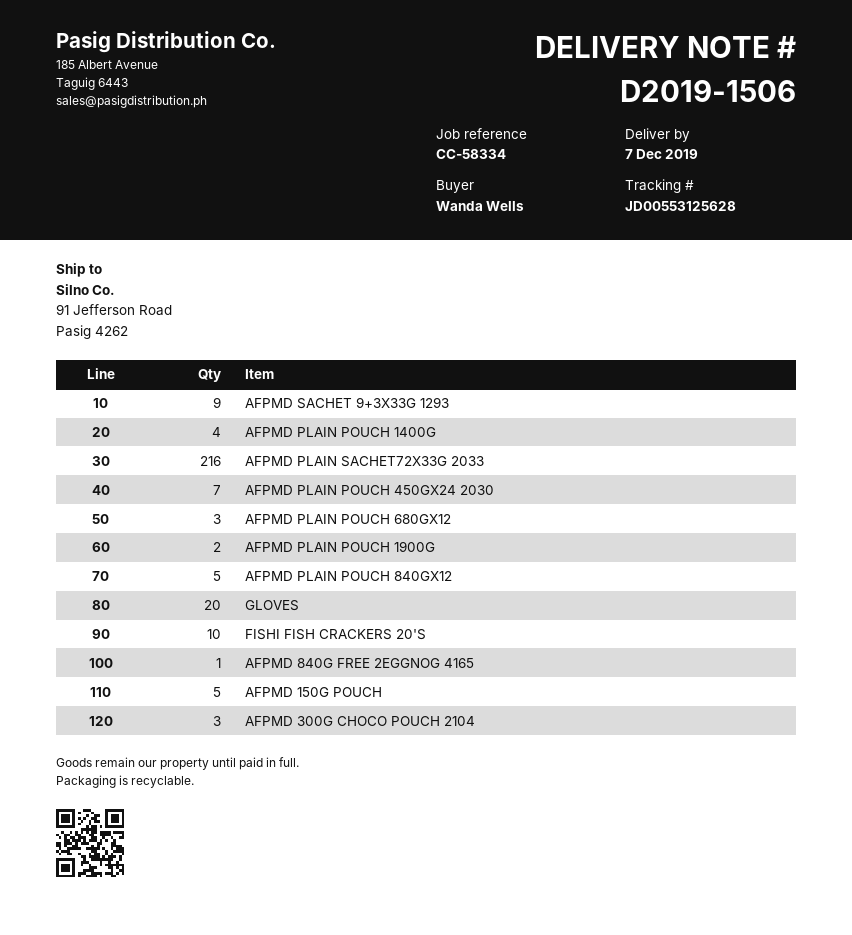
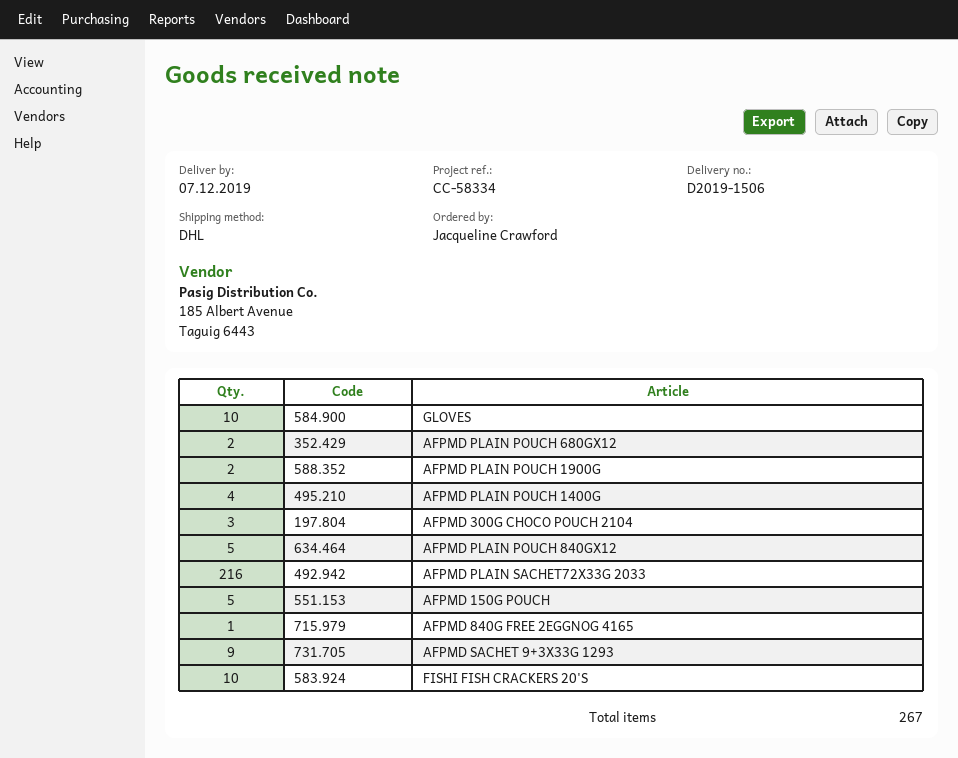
ordered by: Wanda Wells -> Jacqueline Crawford
AFPMD PLAIN POUCH 450GX24 2030: 7 -> none
AFPMD PLAIN POUCH 680GX12: 3 -> 2
GLOVES: 20 -> 10

